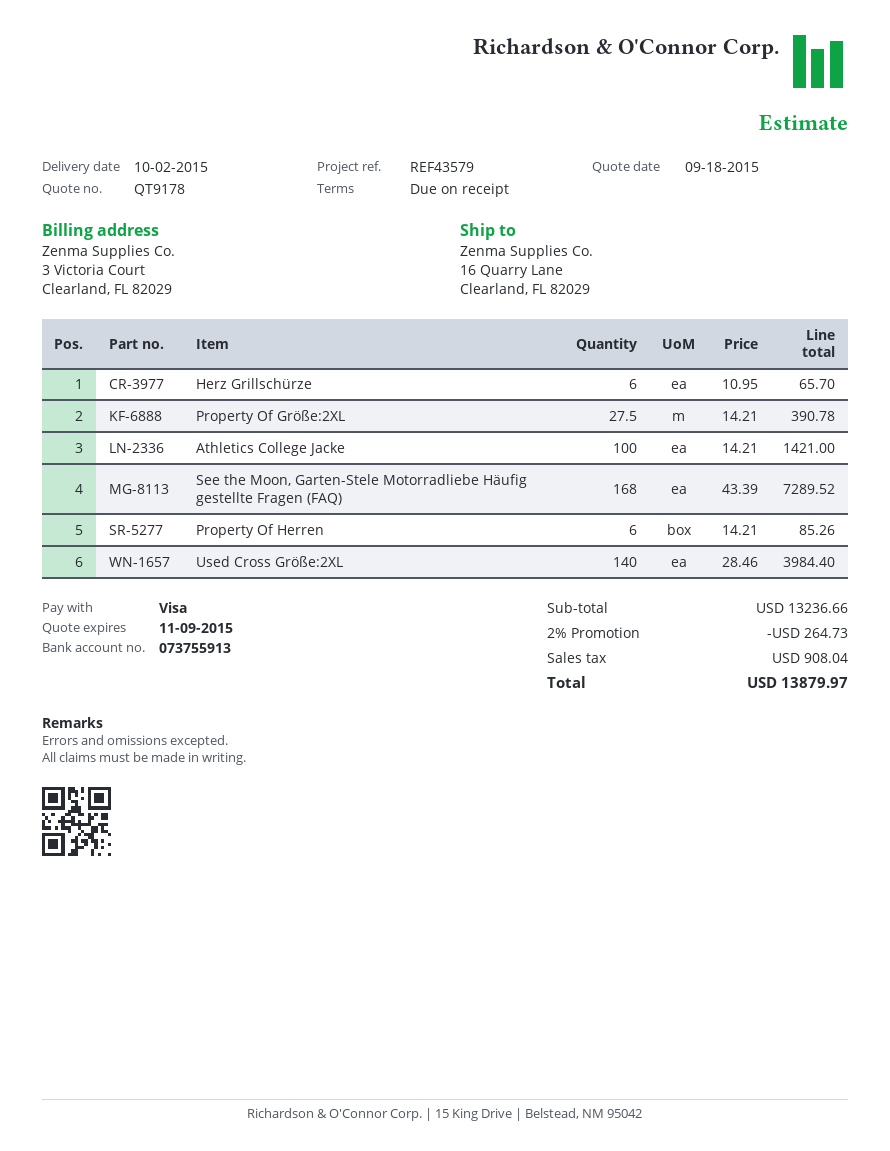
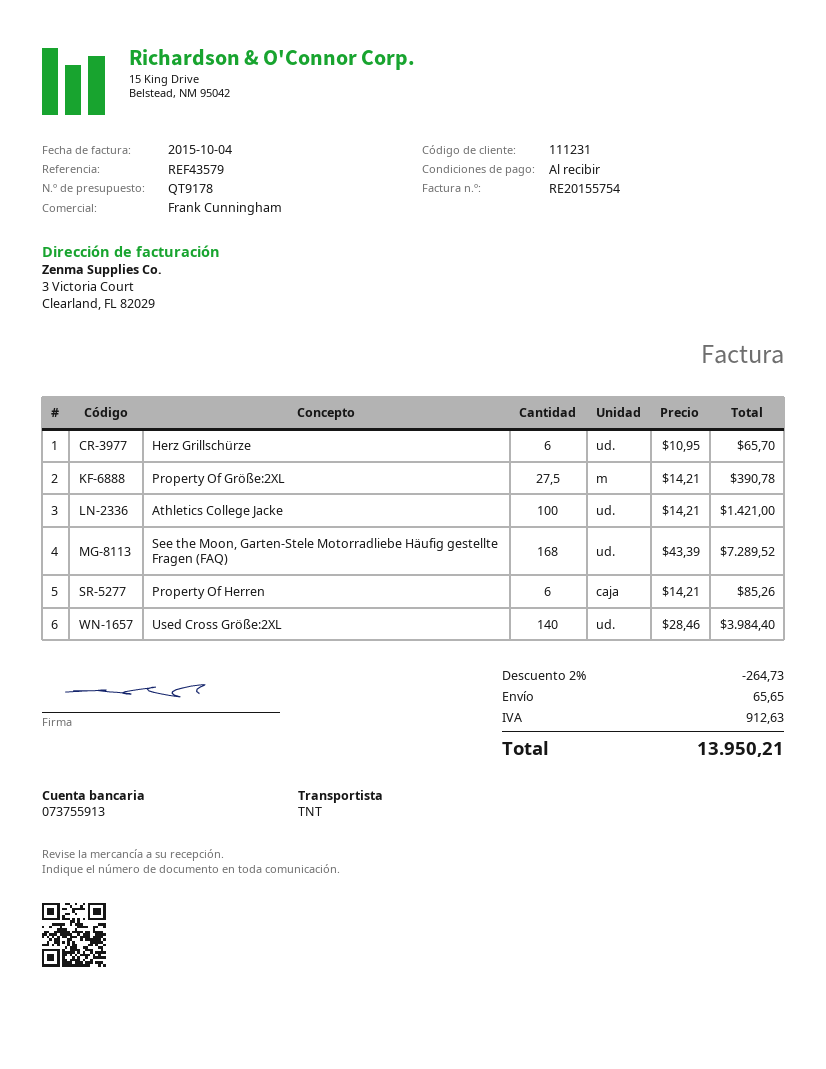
shipping: none -> 65.65
tax: 908.04 -> 912.63
total: 13879.97 -> 13950.21

